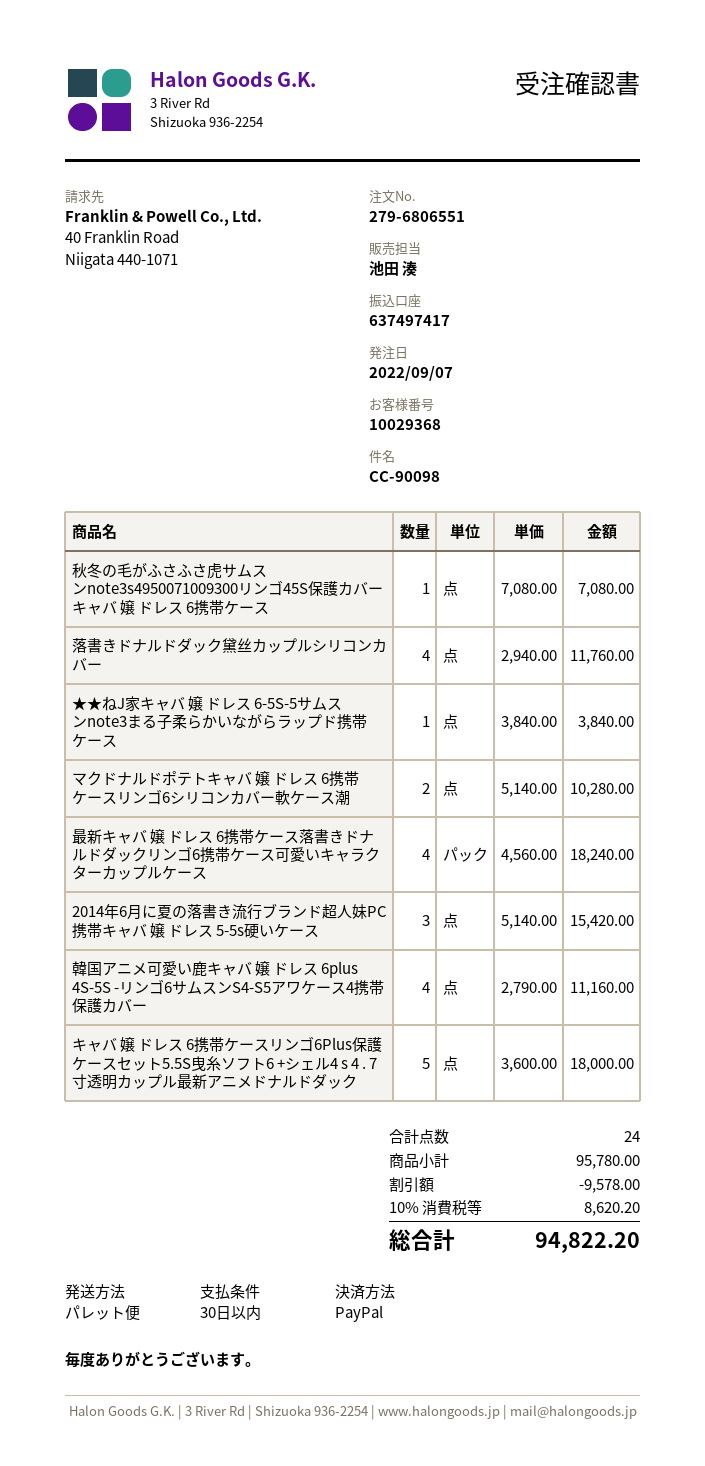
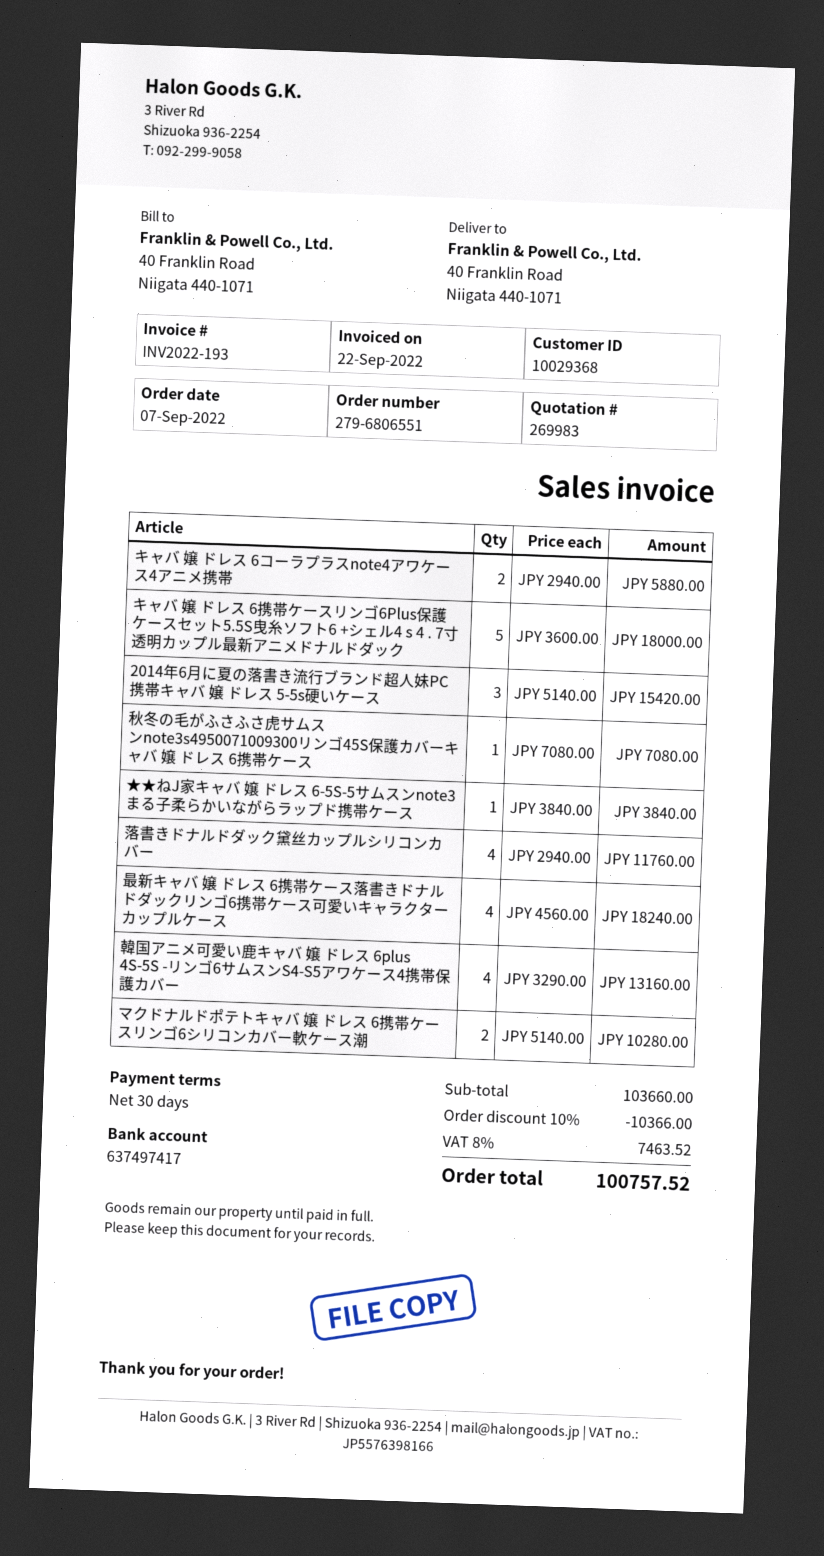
韓国アニメ可愛い鹿キャバ 嬢 ドレス 6plus 4S-5S -リンゴ6サムスンS4-S5アワケース4携帯保護カバー: 4 x 2790.00 = 11160.00 -> 4 x 3290.00 = 13160.00
キャバ 嬢 ドレス 6コーラプラスnote4アワケース4アニメ携帯: none -> 2 x 2940.00 = 5880.00
subtotal: 95780.00 -> 103660.00
discount: 9578.00 -> 10366.00
tax: 10% = 8620.20 -> 8% = 7463.52
total: 94822.20 -> 100757.52

